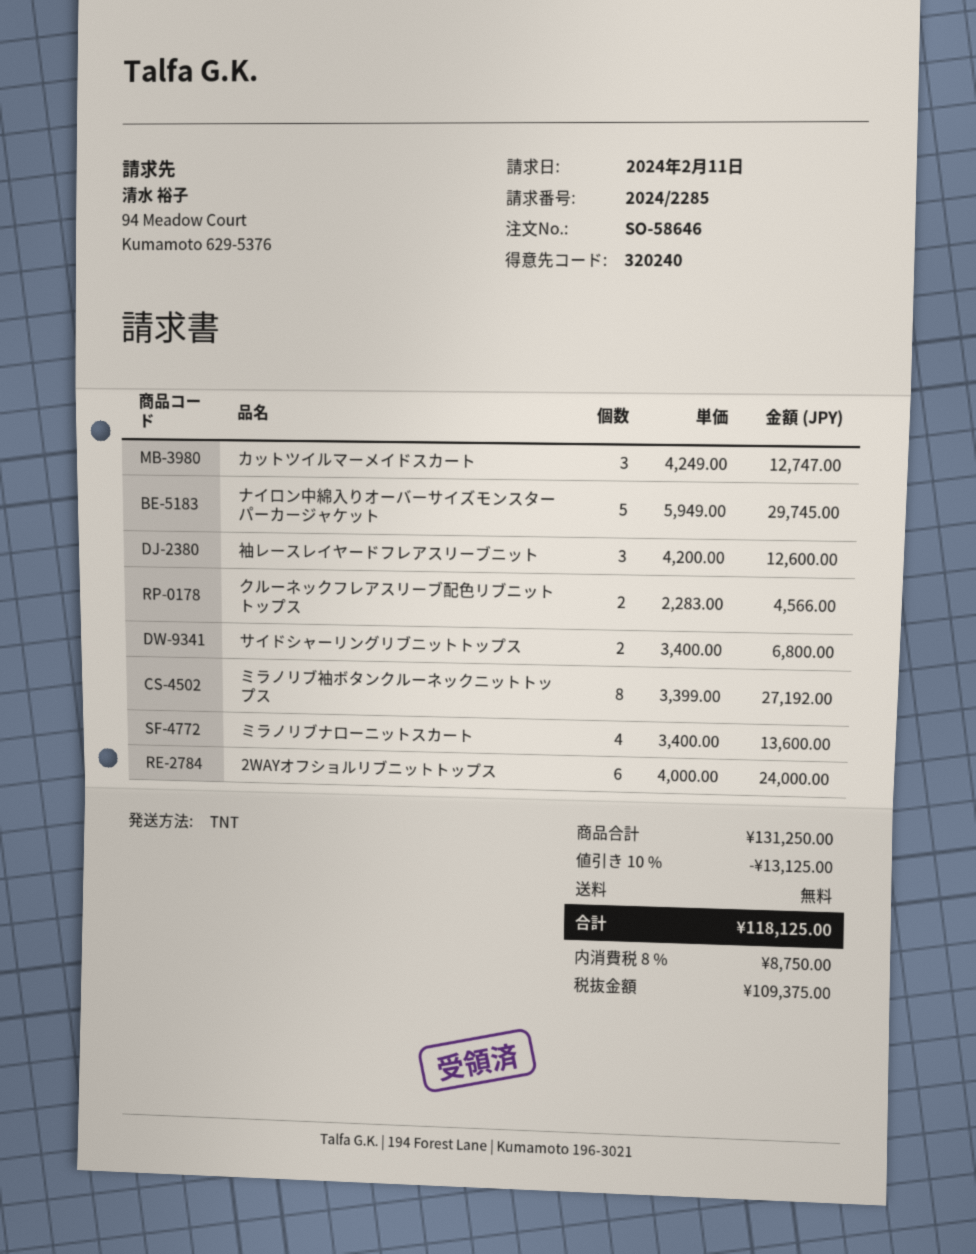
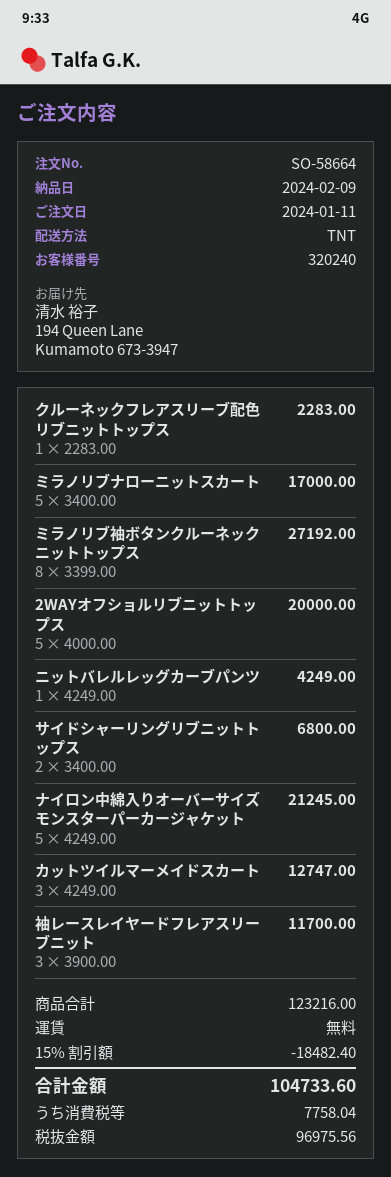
order number: SO-58646 -> SO-58664
ナイロン中綿入りオーバーサイズモンスターパーカージャケット: 5 x 5949.00 = 29745.00 -> 5 x 4249.00 = 21245.00
袖レースレイヤードフレアスリーブニット: 3 x 4200.00 = 12600.00 -> 3 x 3900.00 = 11700.00
クルーネックフレアスリーブ配色リブニットトップス: 2 x 2283.00 = 4566.00 -> 1 x 2283.00 = 2283.00
ミラノリブナローニットスカート: 4 x 3400.00 = 13600.00 -> 5 x 3400.00 = 17000.00
2WAYオフショルリブニットトップス: 6 x 4000.00 = 24000.00 -> 5 x 4000.00 = 20000.00
ニットバレルレッグカーブパンツ: none -> 1 x 4249.00 = 4249.00
subtotal: 131250.00 -> 123216.00
discount: 10% = 13125.00 -> 15% = 18482.40
net: 109375.00 -> 96975.56
tax: 8750.00 -> 7758.04
total: 118125.00 -> 104733.60

